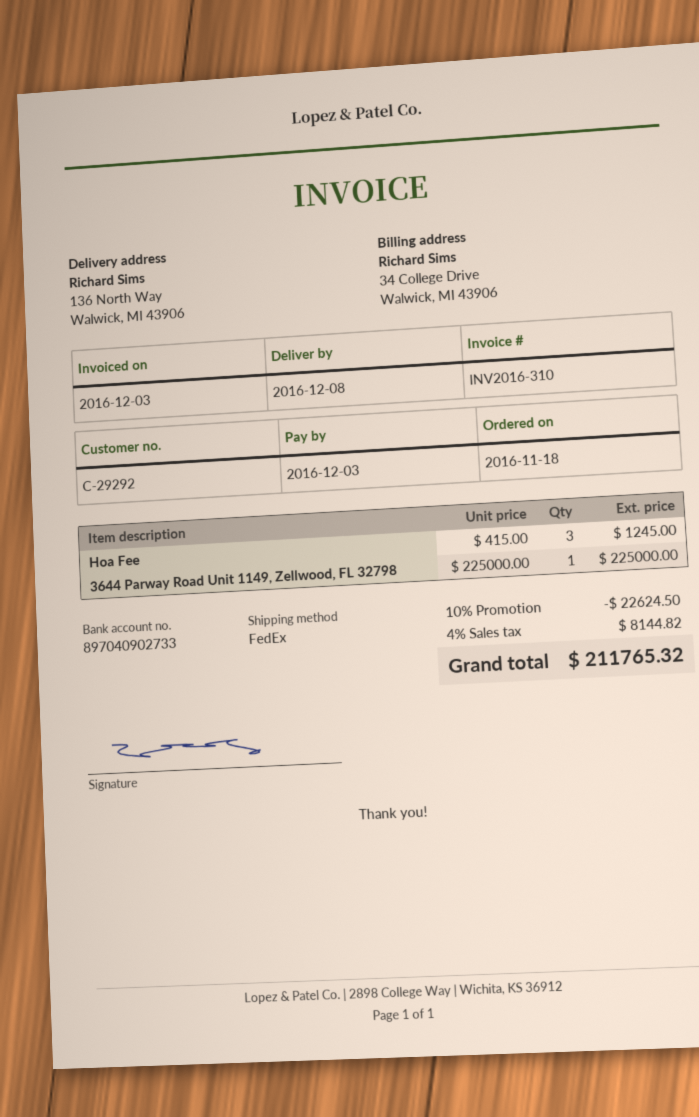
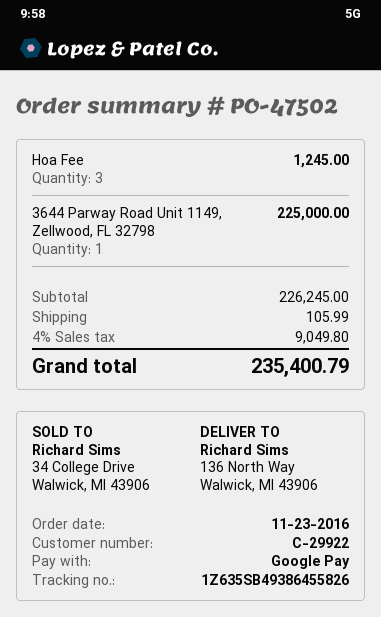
order date: 2016-11-18 -> 2016-11-23
customer number: C-29292 -> C-29922
discount: 10% = 22624.50 -> none
shipping: none -> 105.99
tax: 4% = 8144.82 -> 4% = 9049.80
total: 211765.32 -> 235400.79

